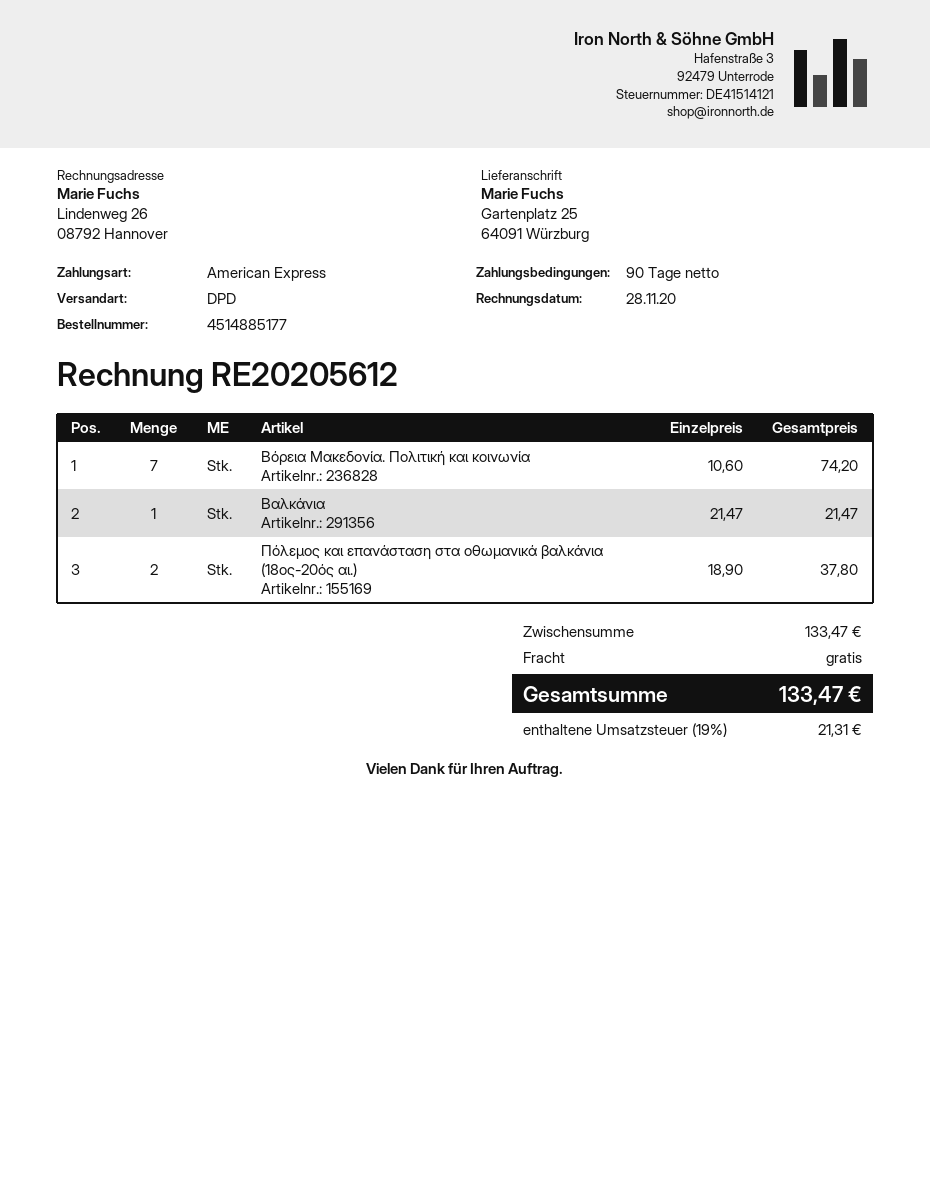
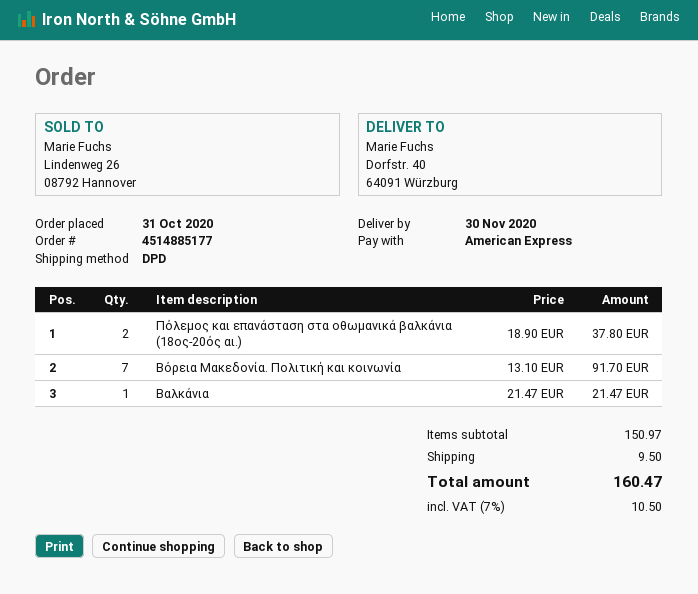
ship to: Gartenplatz 25, 64091 Würzburg -> Dorfstr. 40, 64091 Würzburg
Βόρεια Μακεδονία. Πολιτική και κοινωνία: 7 x 10.60 = 74.20 -> 7 x 13.10 = 91.70
subtotal: 133.47 -> 150.97
shipping: 0.00 -> 9.50
tax: 19% = 21.31 -> 7% = 10.50
total: 133.47 -> 160.47

